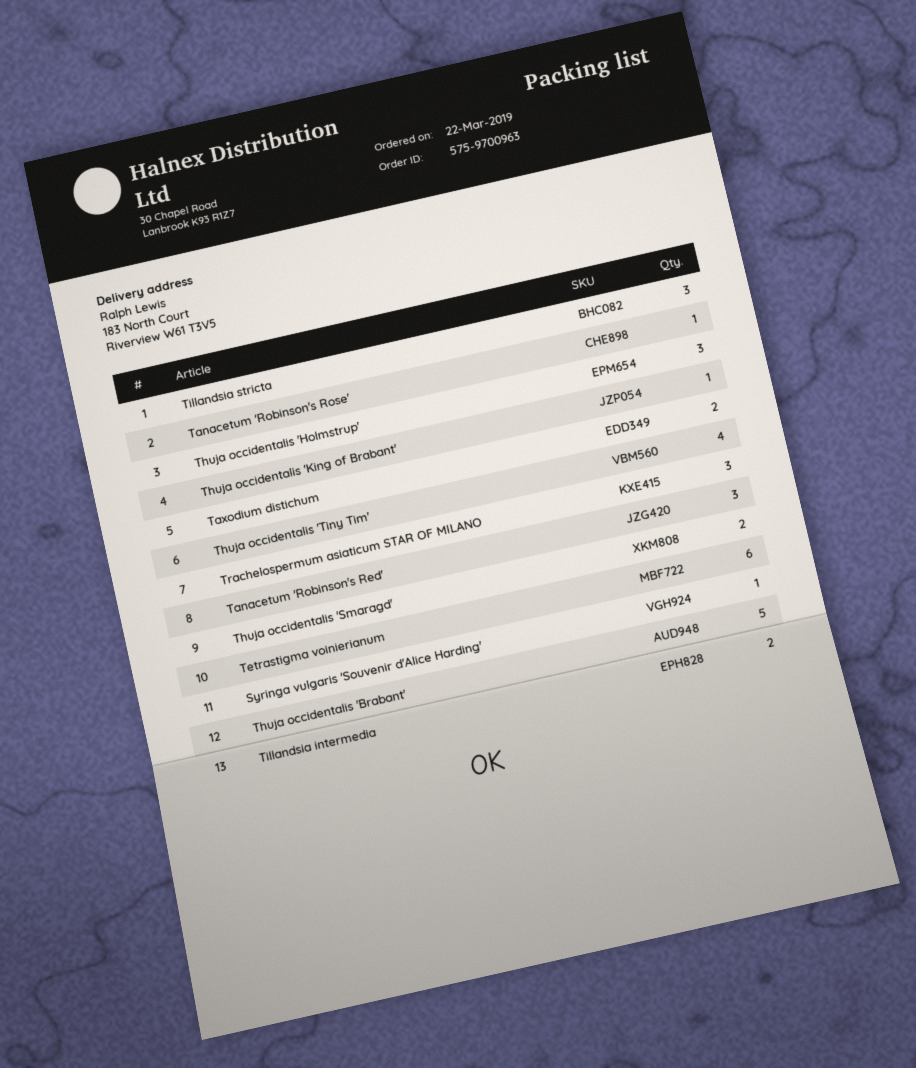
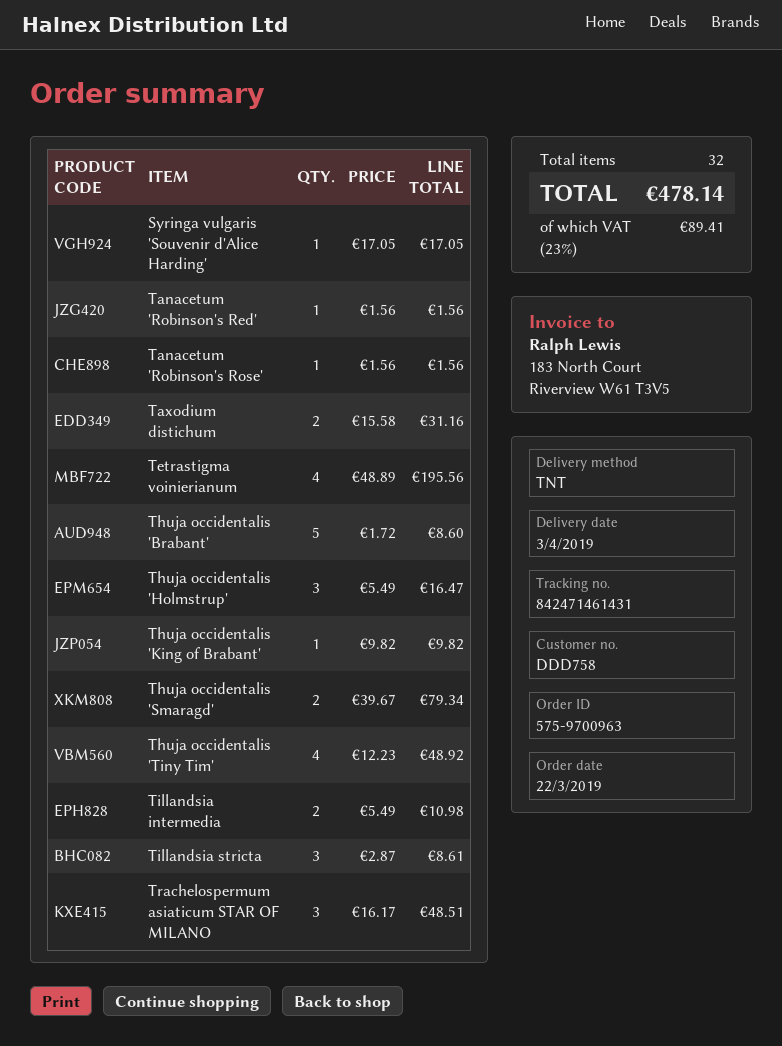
Tanacetum 'Robinson's Red': 3 -> 1
Tetrastigma voinierianum: 6 -> 4

